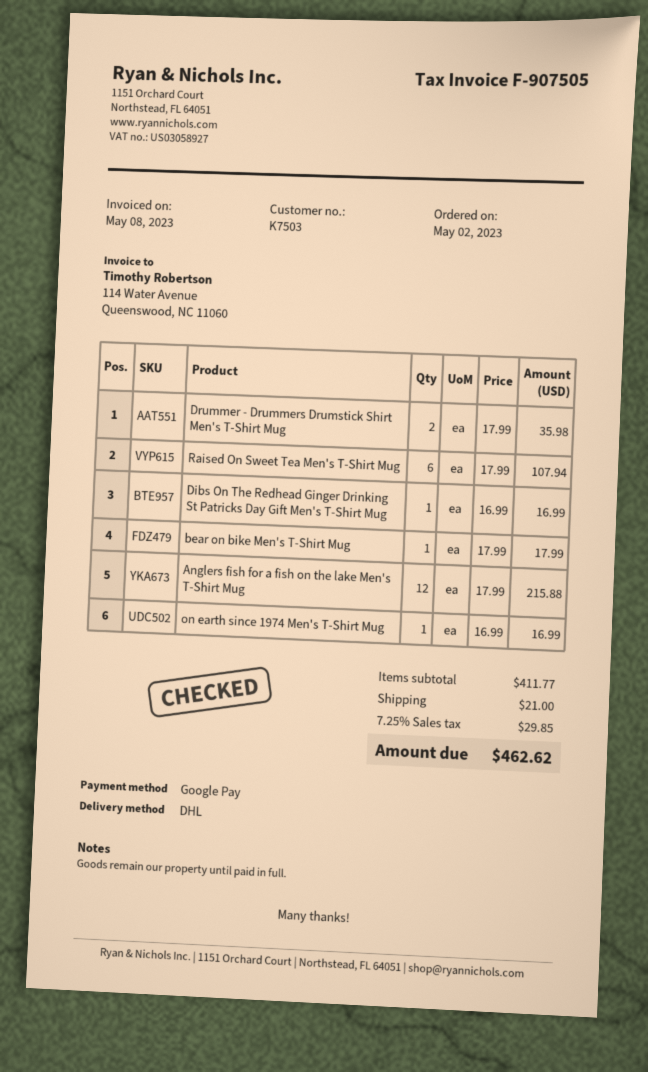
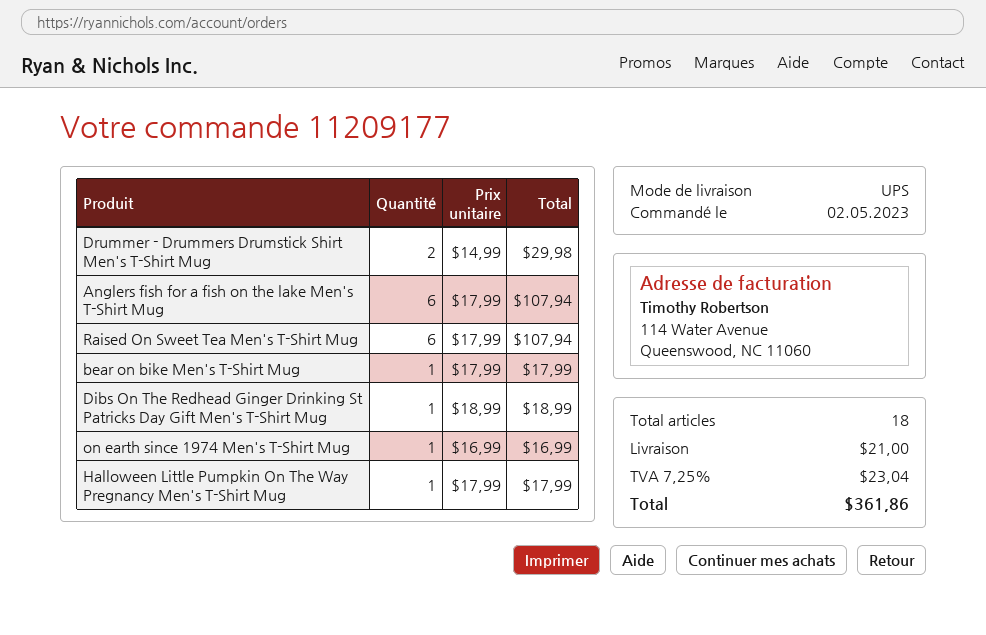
shipping method: DHL -> UPS
Drummer - Drummers Drumstick Shirt Men's T-Shirt Mug: 2 x 17.99 = 35.98 -> 2 x 14.99 = 29.98
Dibs On The Redhead Ginger Drinking St Patricks Day Gift Men's T-Shirt Mug: 1 x 16.99 = 16.99 -> 1 x 18.99 = 18.99
Anglers fish for a fish on the lake Men's T-Shirt Mug: 12 x 17.99 = 215.88 -> 6 x 17.99 = 107.94
Halloween Little Pumpkin On The Way Pregnancy Men's T-Shirt Mug: none -> 1 x 17.99 = 17.99
tax: 7.25% = 29.85 -> 7.25% = 23.04
total: 462.62 -> 361.86

